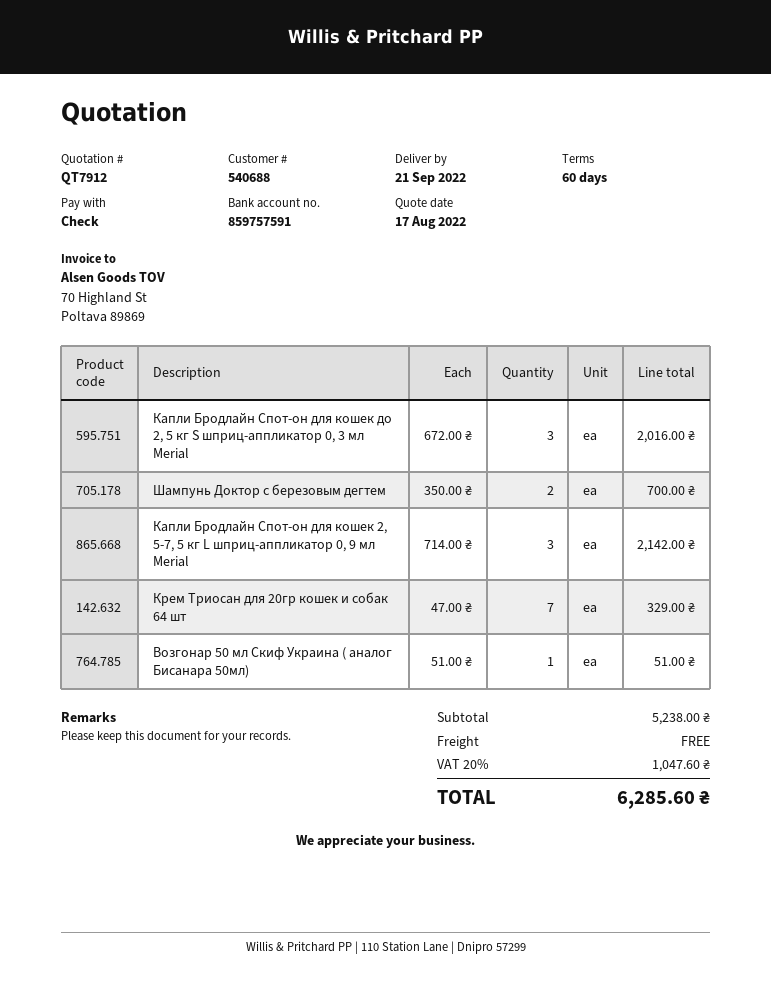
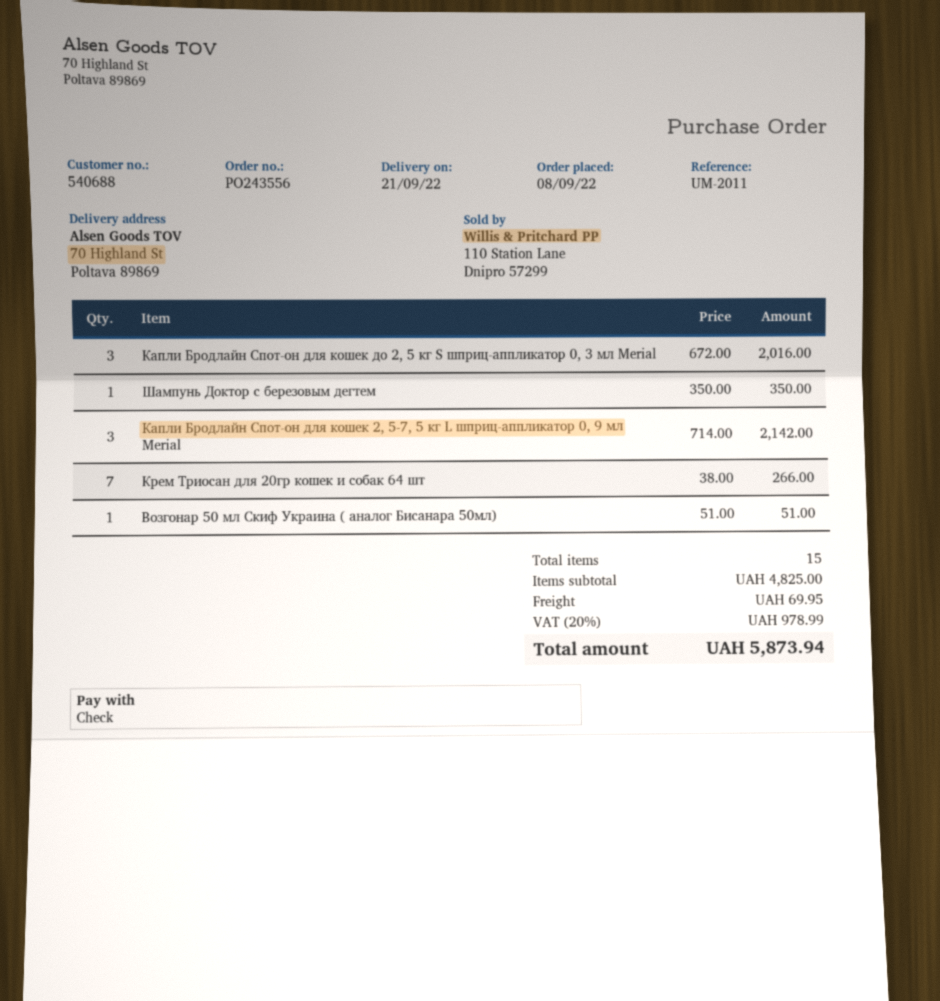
Шампунь Доктор с березовым дегтем: 2 x 350.00 = 700.00 -> 1 x 350.00 = 350.00
Крем Триосан для 20гр кошек и собак 64 шт: 7 x 47.00 = 329.00 -> 7 x 38.00 = 266.00
subtotal: 5238.00 -> 4825.00
shipping: 0.00 -> 69.95
tax: 20% = 1047.60 -> 20% = 978.99
total: 6285.60 -> 5873.94

